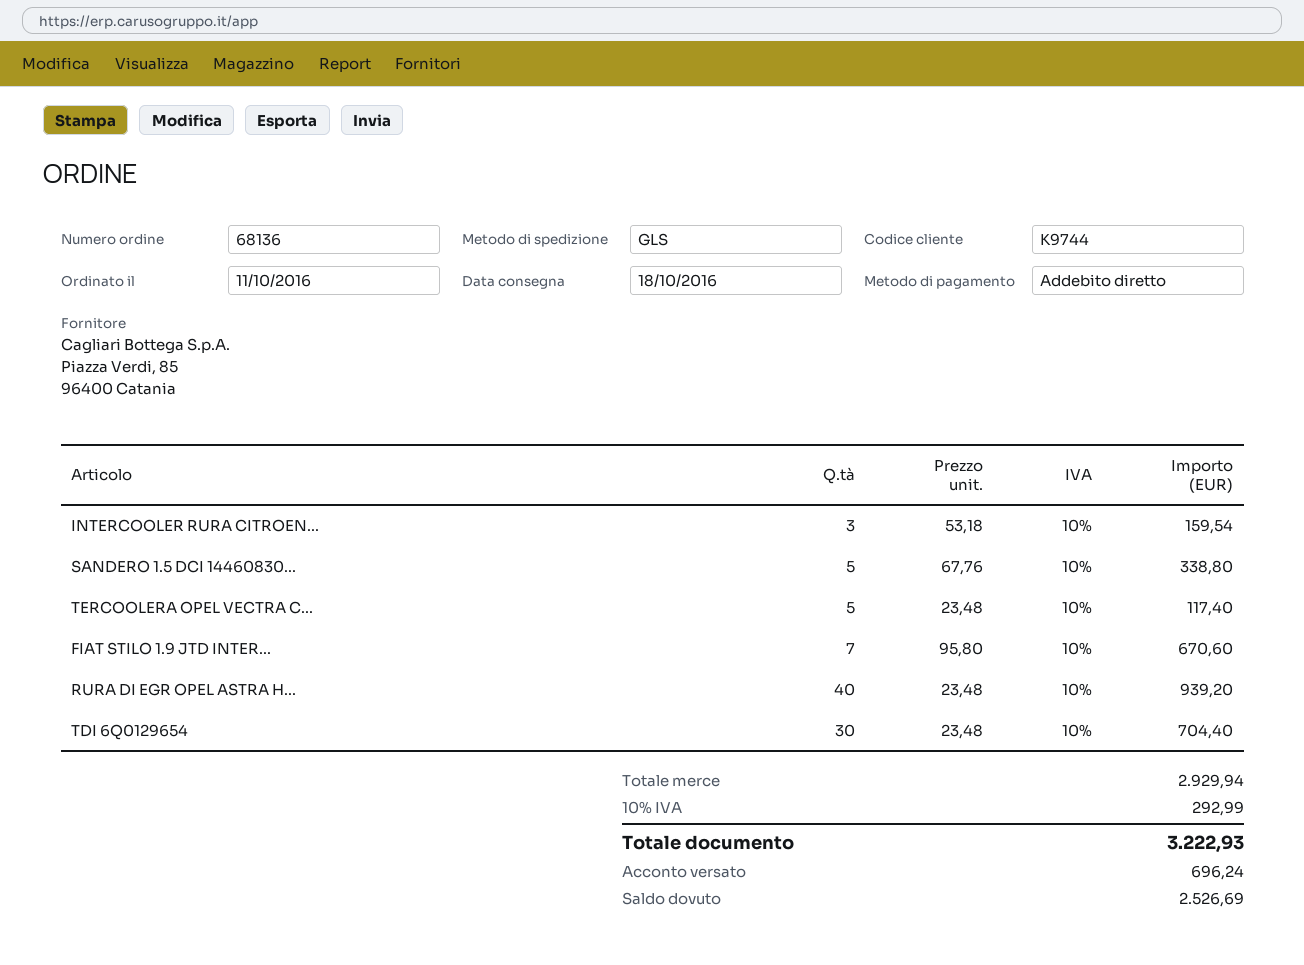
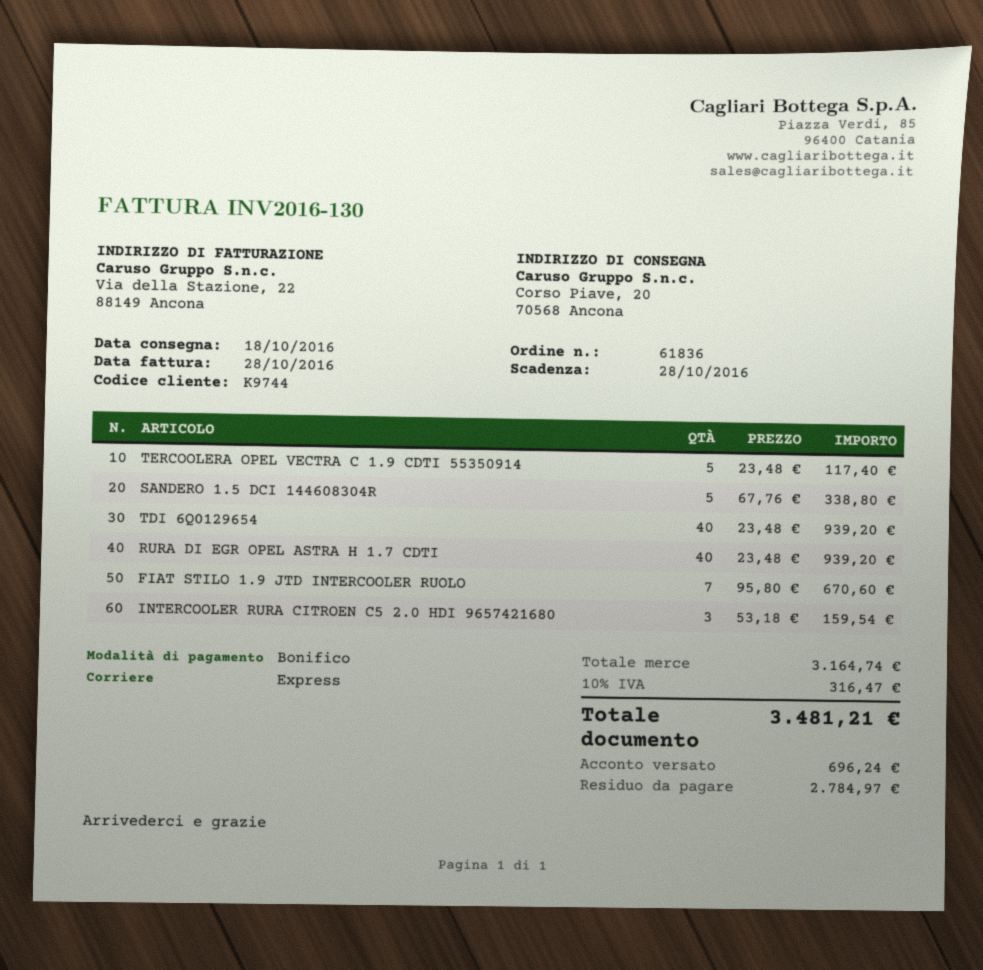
order number: 68136 -> 61836
payment method: direct debit -> bank transfer
shipping method: GLS -> express
TDI 6Q0129654: 30 x 23.48 = 704.40 -> 40 x 23.48 = 939.20
subtotal: 2929.94 -> 3164.74
tax: 10% = 292.99 -> 10% = 316.47
total: 3222.93 -> 3481.21
balance: 2526.69 -> 2784.97

